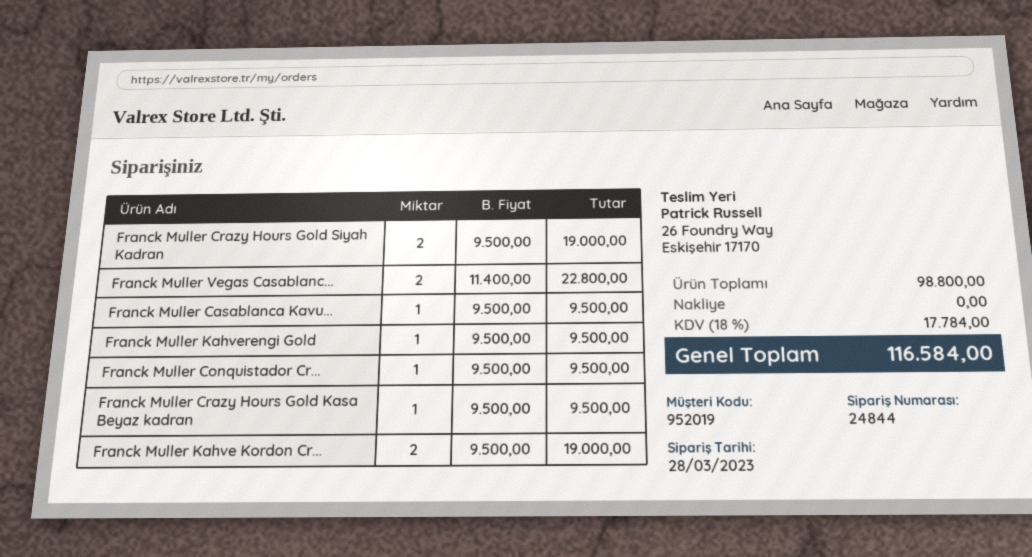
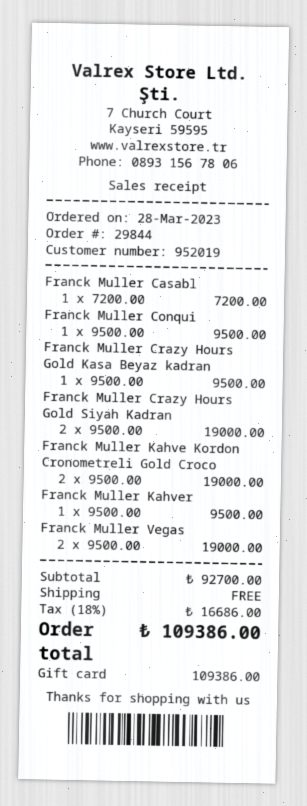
order number: 24844 -> 29844
Franck Muller Vegas Casablanc...: 2 x 11400.00 = 22800.00 -> 2 x 9500.00 = 19000.00
Franck Muller Casablanca Kavu...: 1 x 9500.00 = 9500.00 -> 1 x 7200.00 = 7200.00
subtotal: 98800.00 -> 92700.00
tax: 18% = 17784.00 -> 18% = 16686.00
total: 116584.00 -> 109386.00

